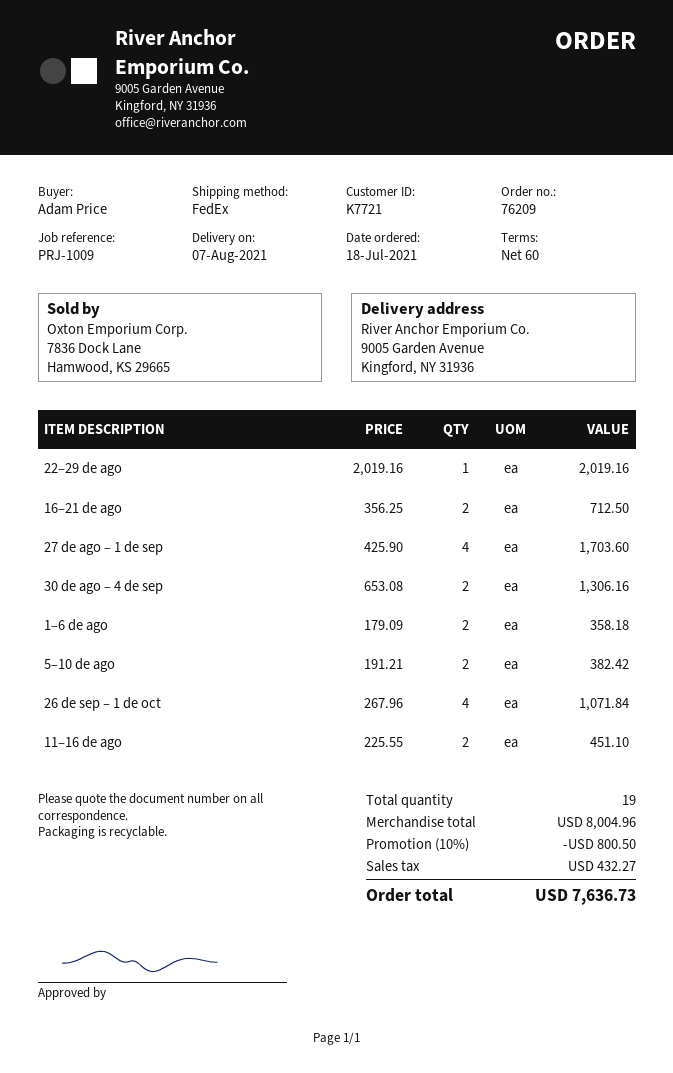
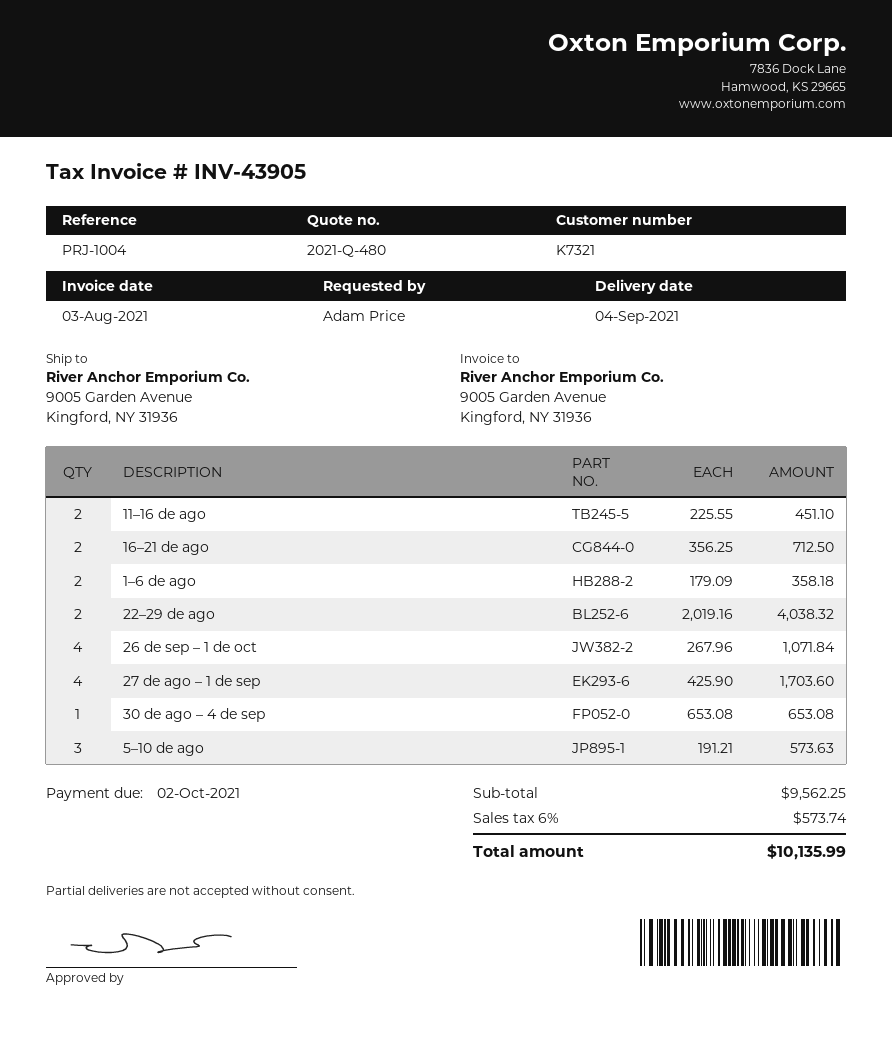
delivery date: 2021-08-07 -> 2021-09-04
customer number: K7721 -> K7321
reference: PRJ-1009 -> PRJ-1004
22–29 de ago: 1 x 2019.16 = 2019.16 -> 2 x 2019.16 = 4038.32
30 de ago – 4 de sep: 2 x 653.08 = 1306.16 -> 1 x 653.08 = 653.08
5–10 de ago: 2 x 191.21 = 382.42 -> 3 x 191.21 = 573.63
subtotal: 8004.96 -> 9562.25
discount: 10% = 800.50 -> none
tax: 432.27 -> 573.74
total: 7636.73 -> 10135.99

